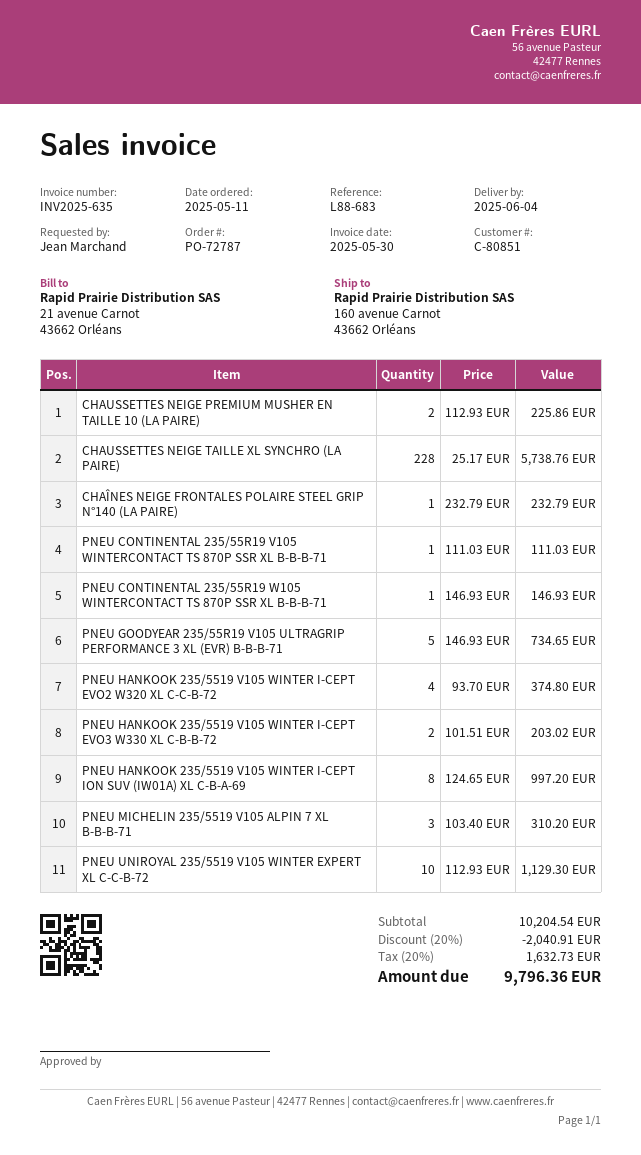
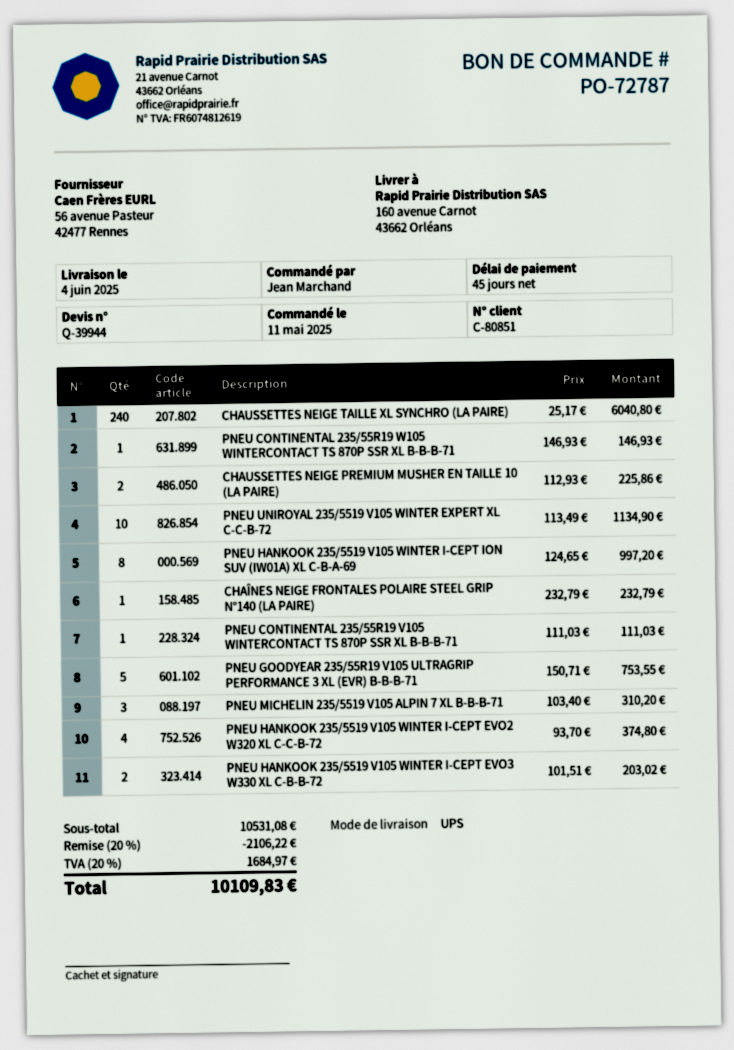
CHAUSSETTES NEIGE TAILLE XL SYNCHRO (LA PAIRE): 228 x 25.17 = 5738.76 -> 240 x 25.17 = 6040.80
PNEU GOODYEAR 235/55R19 V105 ULTRAGRIP PERFORMANCE 3 XL (EVR) B-B-B-71: 5 x 146.93 = 734.65 -> 5 x 150.71 = 753.55
PNEU UNIROYAL 235/5519 V105 WINTER EXPERT XL C-C-B-72: 10 x 112.93 = 1129.30 -> 10 x 113.49 = 1134.90
subtotal: 10204.54 -> 10531.08
discount: 20% = 2040.91 -> 20% = 2106.22
tax: 20% = 1632.73 -> 20% = 1684.97
total: 9796.36 -> 10109.83

